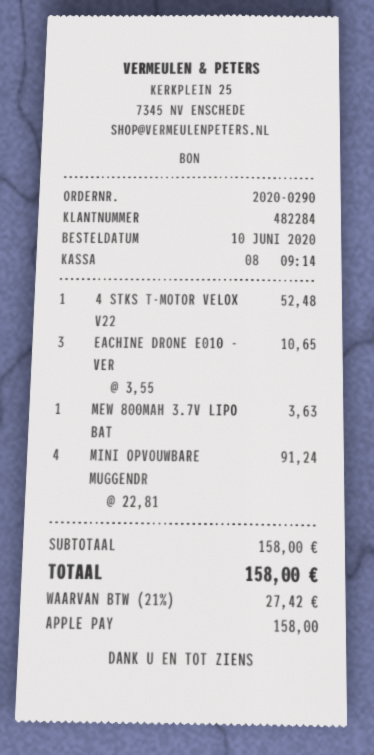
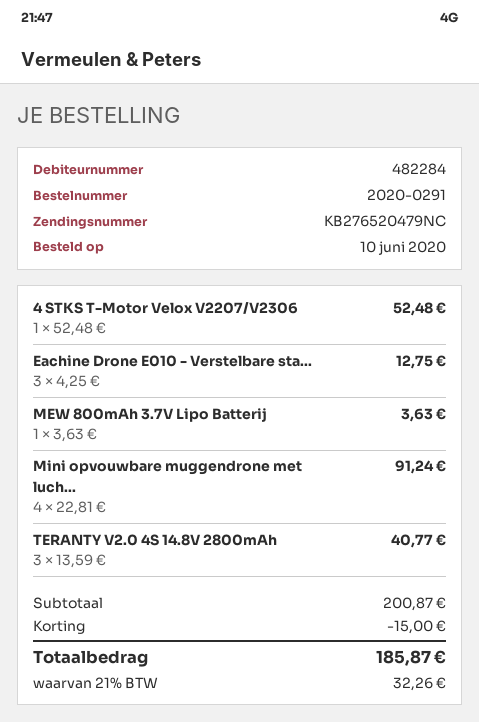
order number: 2020-0290 -> 2020-0291
EACHINE DRONE E010 - VER: 3 x 3.55 = 10.65 -> 3 x 4.25 = 12.75
TERANTY V2.0 4S 14.8V 2800mAh: none -> 3 x 13.59 = 40.77
subtotal: 158.00 -> 200.87
discount: none -> 15.00
tax: 21% = 27.42 -> 21% = 32.26
total: 158.00 -> 185.87

